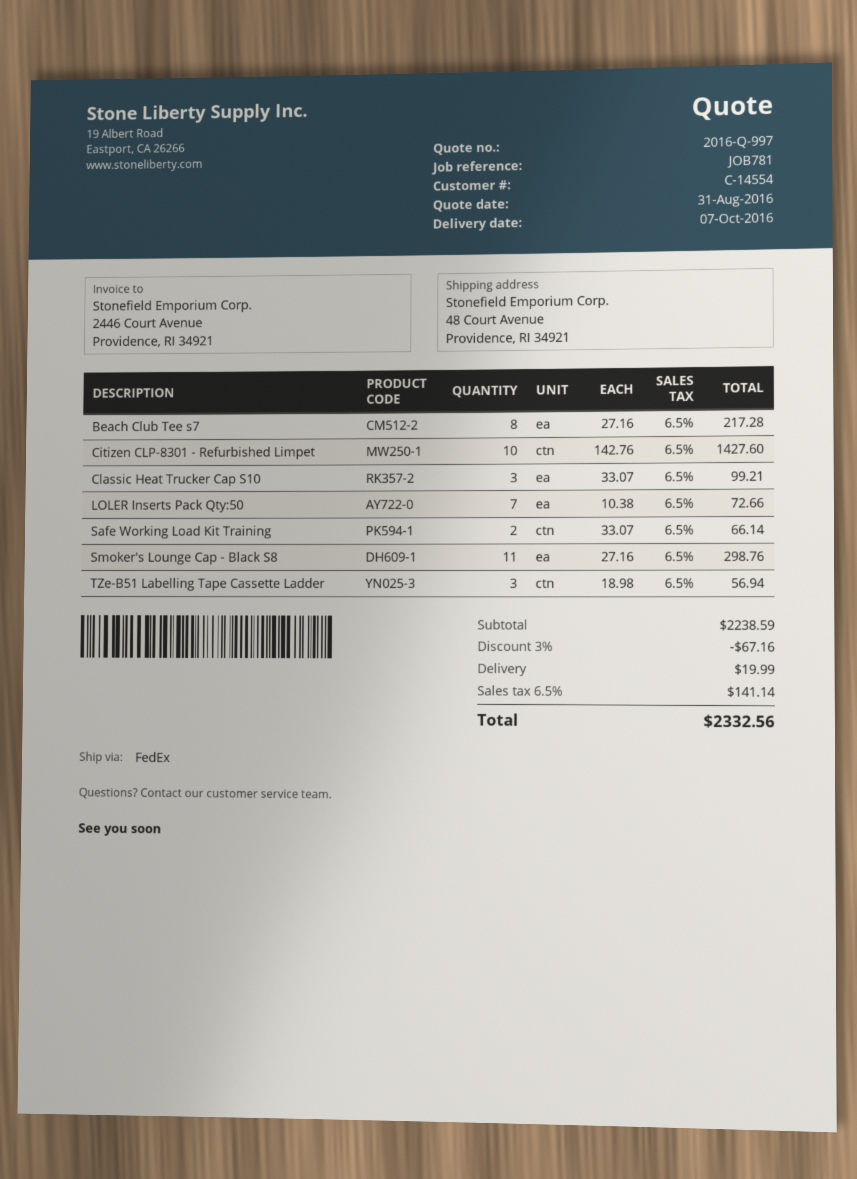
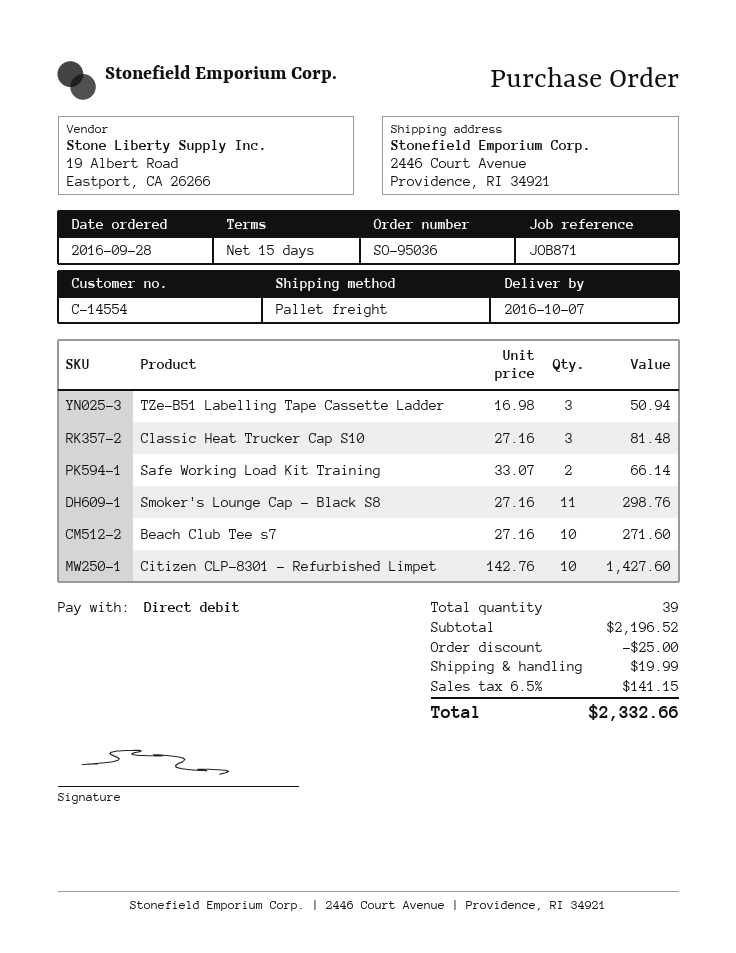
reference: JOB781 -> JOB871
shipping method: FedEx -> pallet freight
ship to: 48 Court Avenue, Providence, RI 34921 -> 2446 Court Avenue, Providence, RI 34921
Beach Club Tee s7: 8 x 27.16 = 217.28 -> 10 x 27.16 = 271.60
Classic Heat Trucker Cap S10: 3 x 33.07 = 99.21 -> 3 x 27.16 = 81.48
LOLER Inserts Pack Qty:50: 7 x 10.38 = 72.66 -> none
TZe-B51 Labelling Tape Cassette Ladder: 3 x 18.98 = 56.94 -> 3 x 16.98 = 50.94
subtotal: 2238.59 -> 2196.52
discount: 67.16 -> 25.00
tax: 6.5% = 141.14 -> 6.5% = 141.15
total: 2332.56 -> 2332.66

